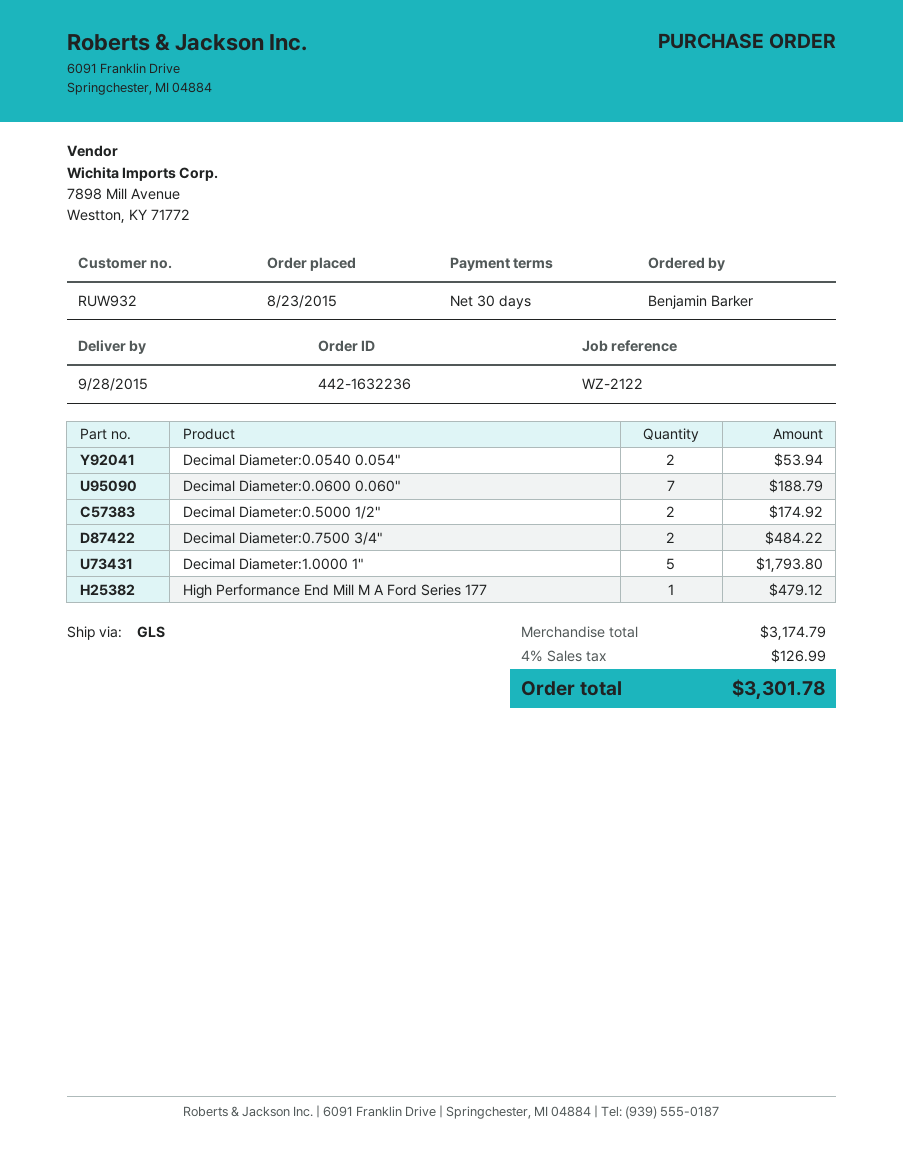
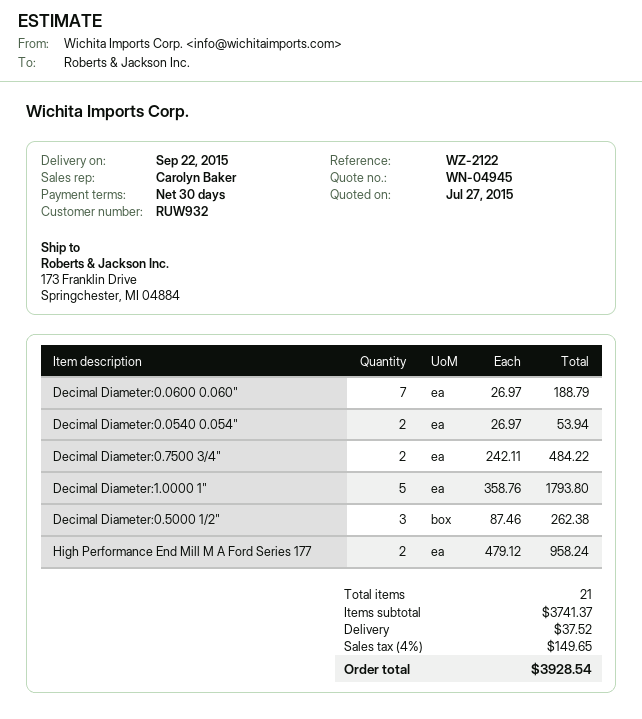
delivery date: 2015-09-28 -> 2015-09-22
Decimal Diameter:0.5000 1/2": 2 for 174.92 -> 3 for 262.38
High Performance End Mill M A Ford Series 177: 1 for 479.12 -> 2 for 958.24
subtotal: 3174.79 -> 3741.37
shipping: none -> 37.52
tax: 4% = 126.99 -> 4% = 149.65
total: 3301.78 -> 3928.54

